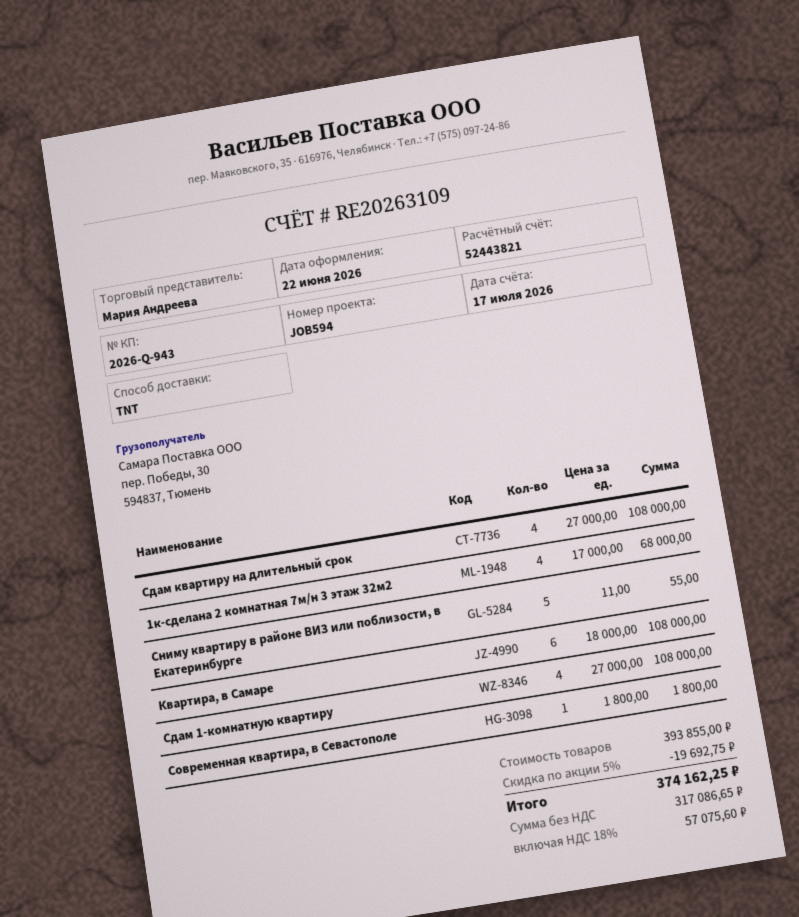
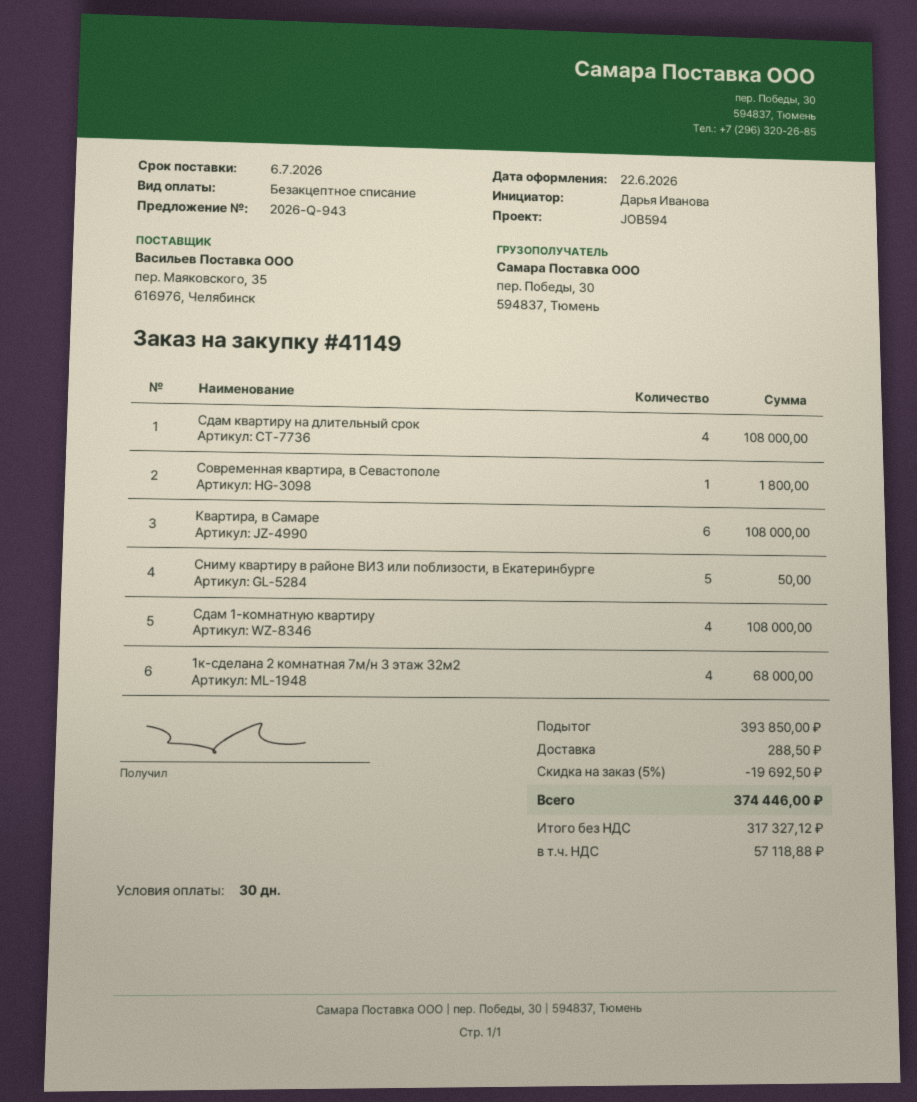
Сниму квартиру в районе ВИЗ или поблизости, в Екатеринбурге: 5 for 55.00 -> 5 for 50.00
subtotal: 393855.00 -> 393850.00
discount: 5% = 19692.75 -> 5% = 19692.50
shipping: none -> 288.50
net: 317086.65 -> 317327.12
tax: 57075.60 -> 57118.88
total: 374162.25 -> 374446.00

